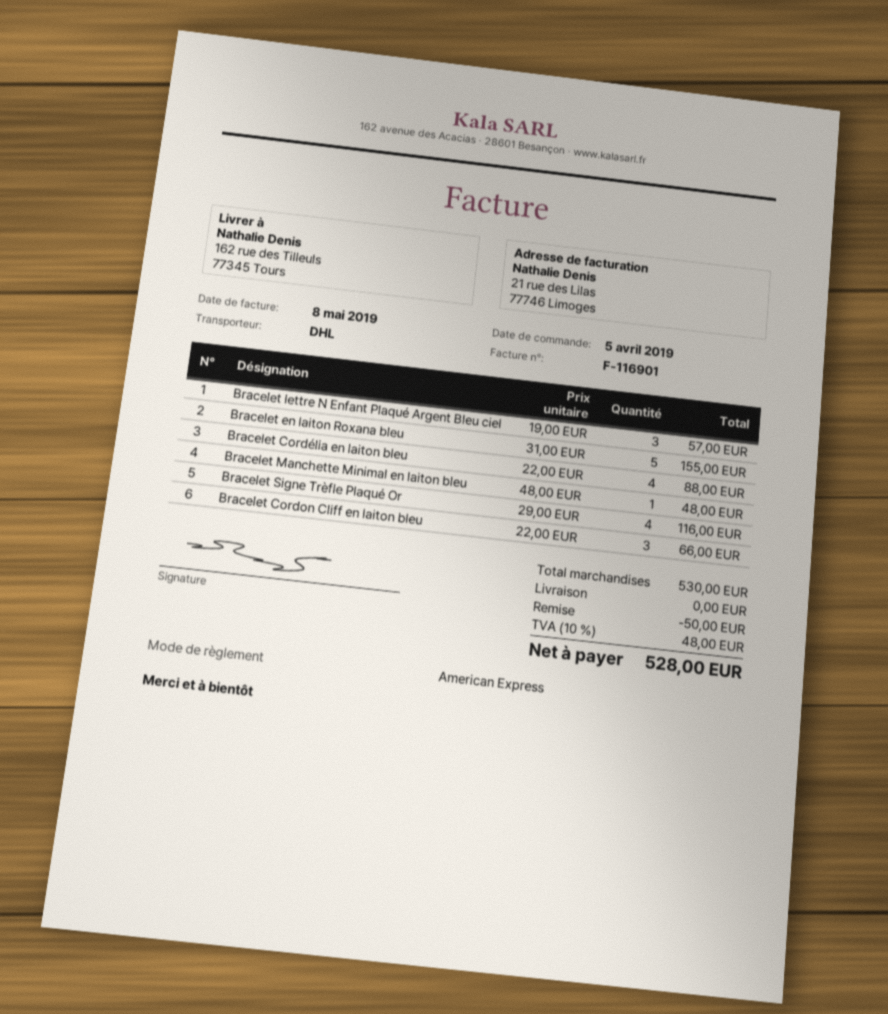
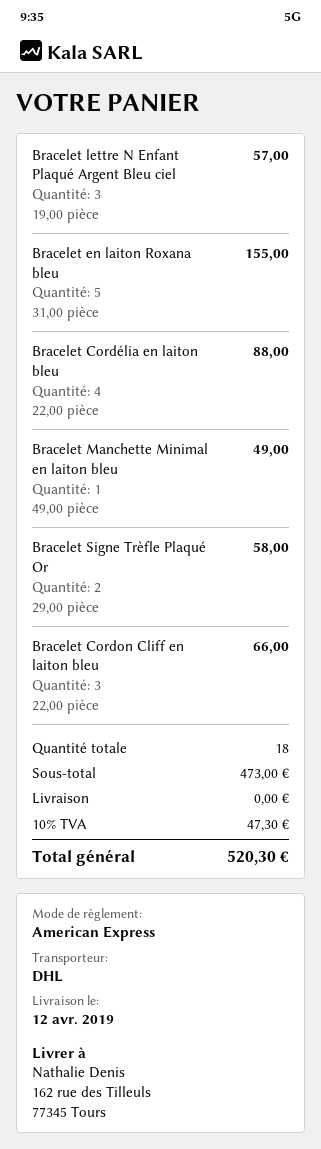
Bracelet Manchette Minimal en laiton bleu: 1 x 48.00 = 48.00 -> 1 x 49.00 = 49.00
Bracelet Signe Trèfle Plaqué Or: 4 x 29.00 = 116.00 -> 2 x 29.00 = 58.00
subtotal: 530.00 -> 473.00
discount: 50.00 -> none
tax: 10% = 48.00 -> 10% = 47.30
total: 528.00 -> 520.30

